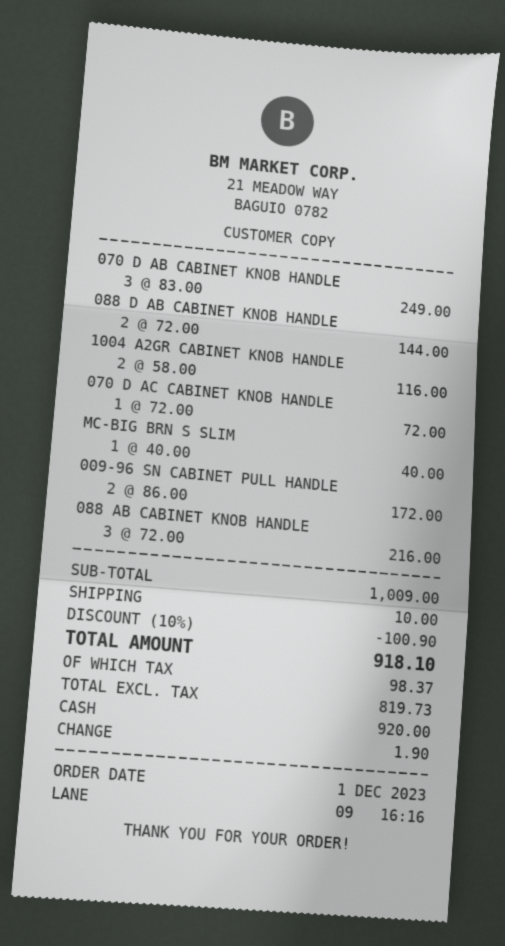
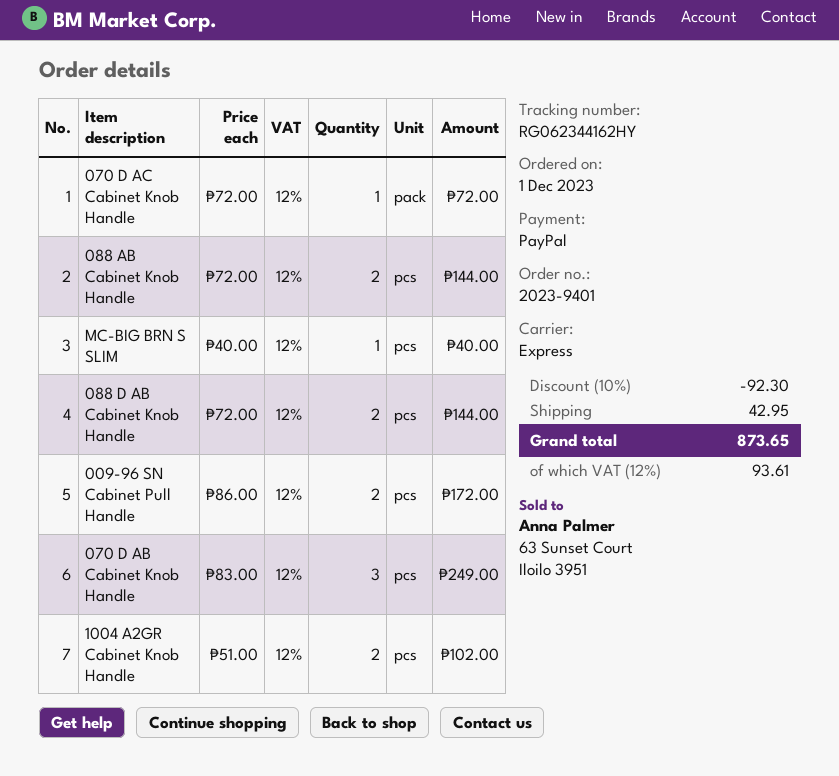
payment method: cash -> PayPal
1004 A2GR CABINET KNOB HANDLE: 2 x 58.00 = 116.00 -> 2 x 51.00 = 102.00
088 AB CABINET KNOB HANDLE: 3 x 72.00 = 216.00 -> 2 x 72.00 = 144.00
discount: 10% = 100.90 -> 10% = 92.30
shipping: 10.00 -> 42.95
tax: 98.37 -> 93.61
total: 918.10 -> 873.65

